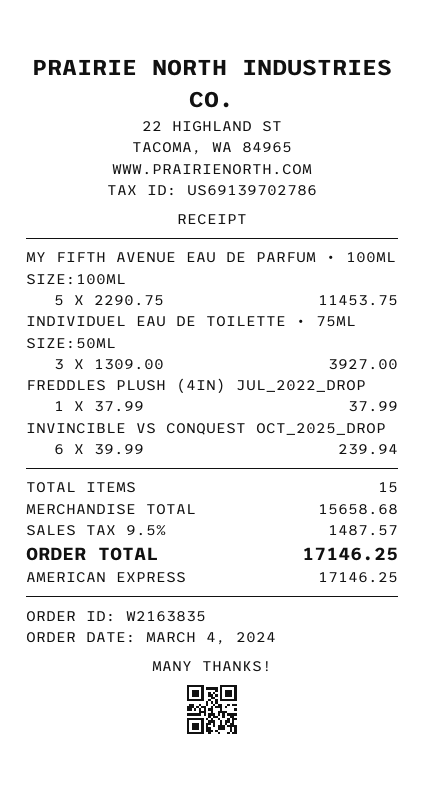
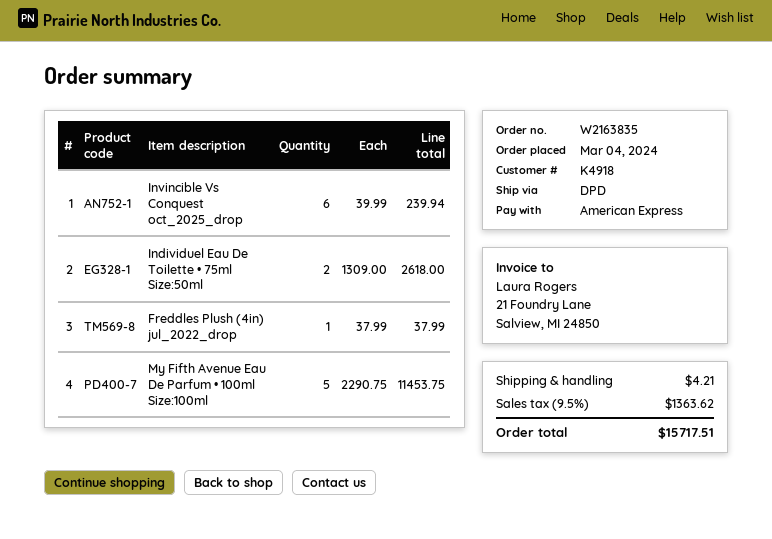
INDIVIDUEL EAU DE TOILETTE • 75ML SIZE:50ML: 3 x 1309.00 = 3927.00 -> 2 x 1309.00 = 2618.00
shipping: none -> 4.21
tax: 9.5% = 1487.57 -> 9.5% = 1363.62
total: 17146.25 -> 15717.51

